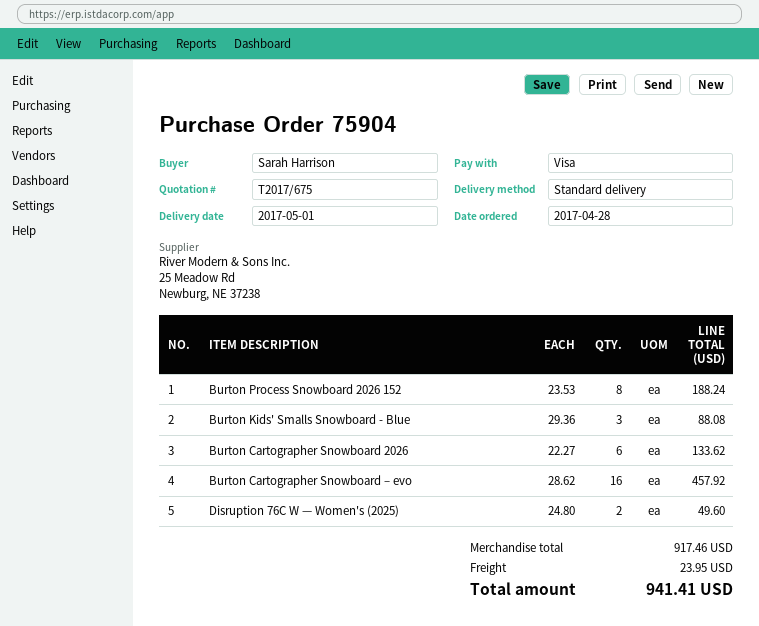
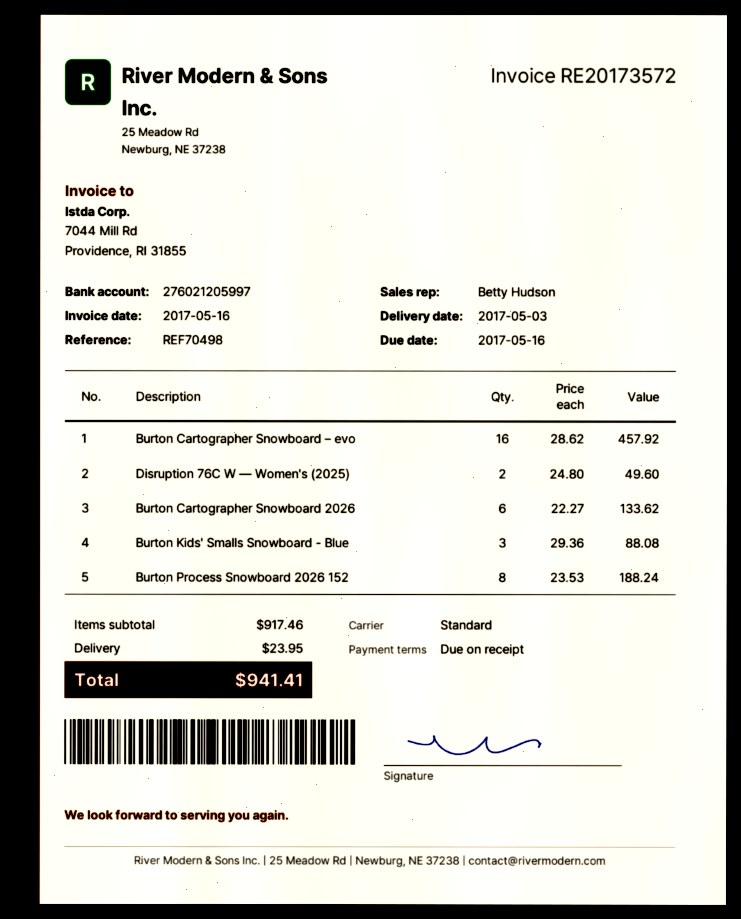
delivery date: 2017-05-01 -> 2017-05-03

